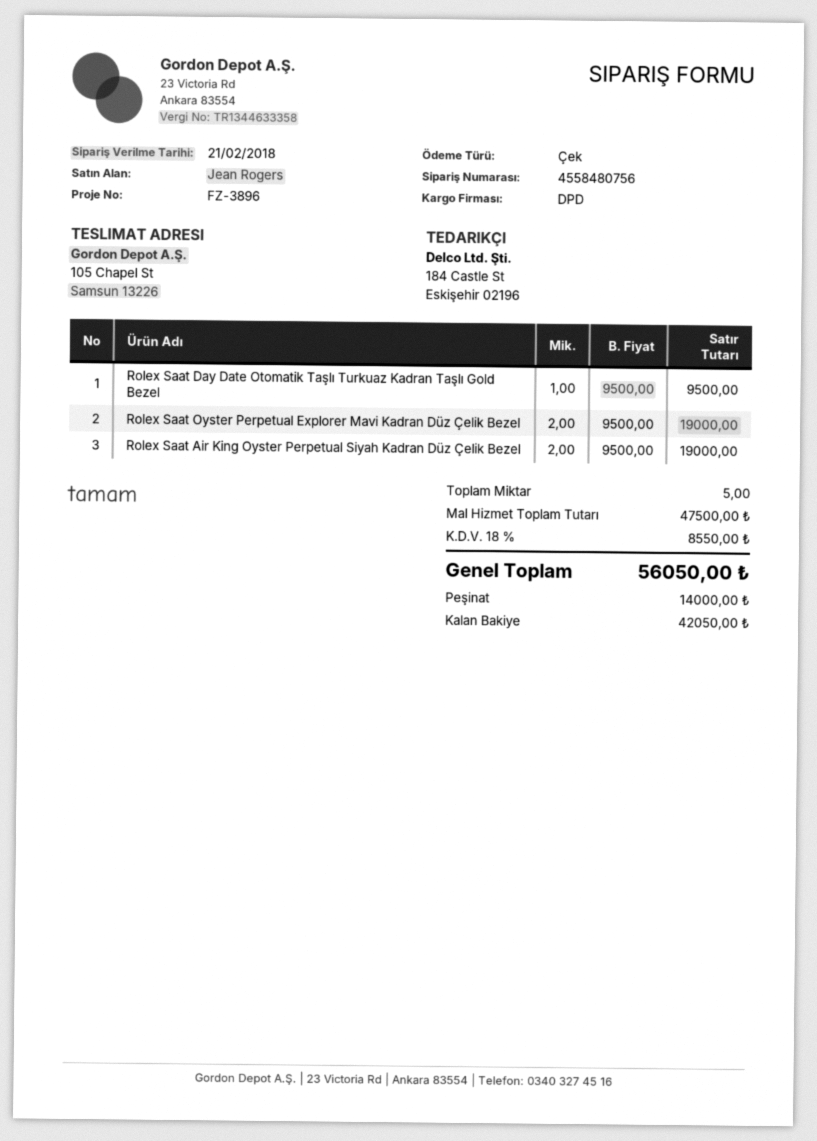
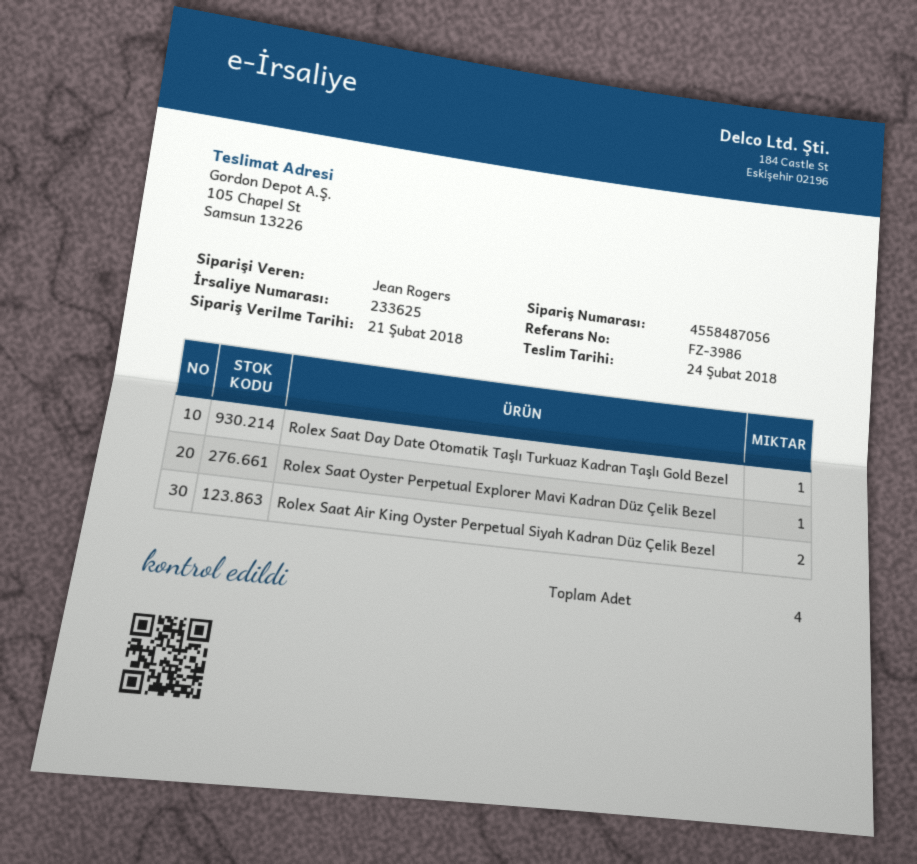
order number: 4558480756 -> 4558487056
reference: FZ-3896 -> FZ-3986
Rolex Saat Oyster Perpetual Explorer Mavi Kadran Düz Çelik Bezel: 2 -> 1
total quantity: 5 -> 4

